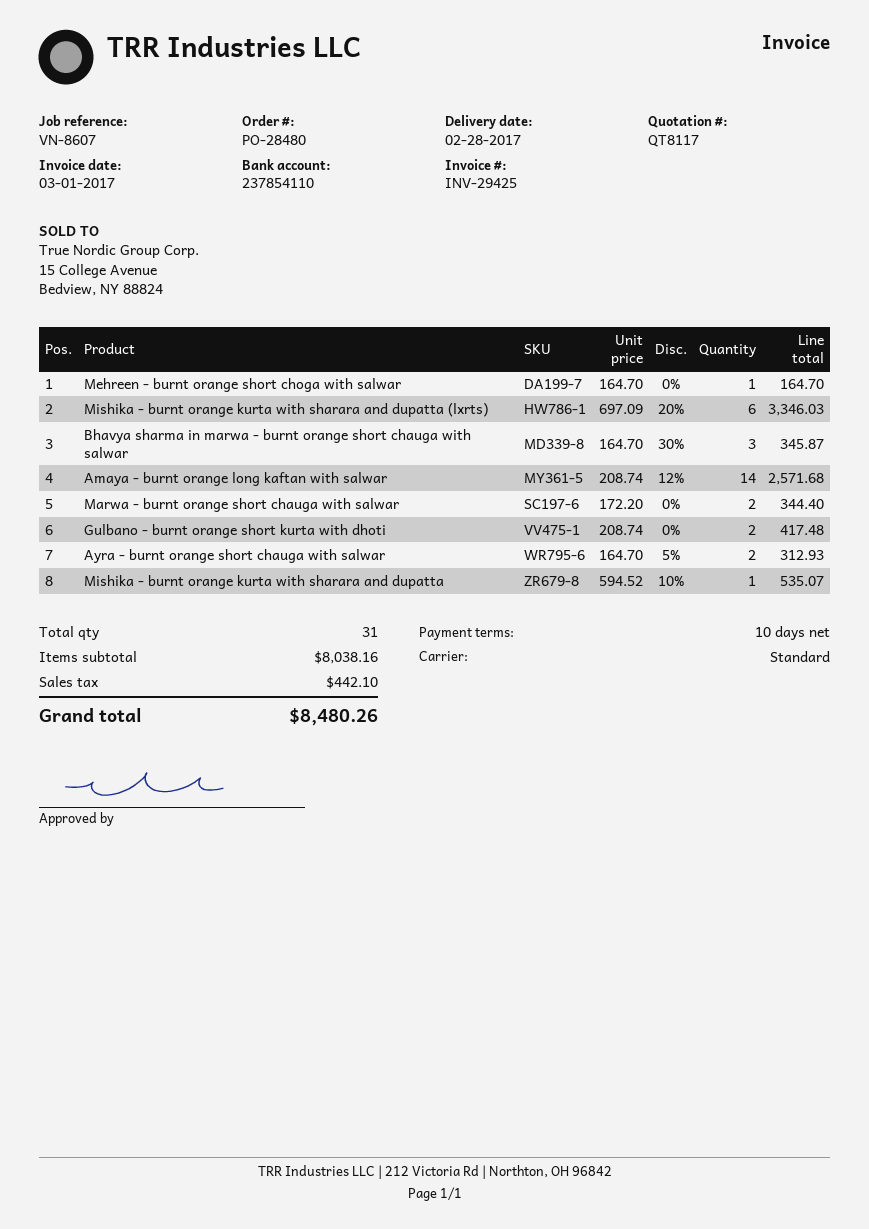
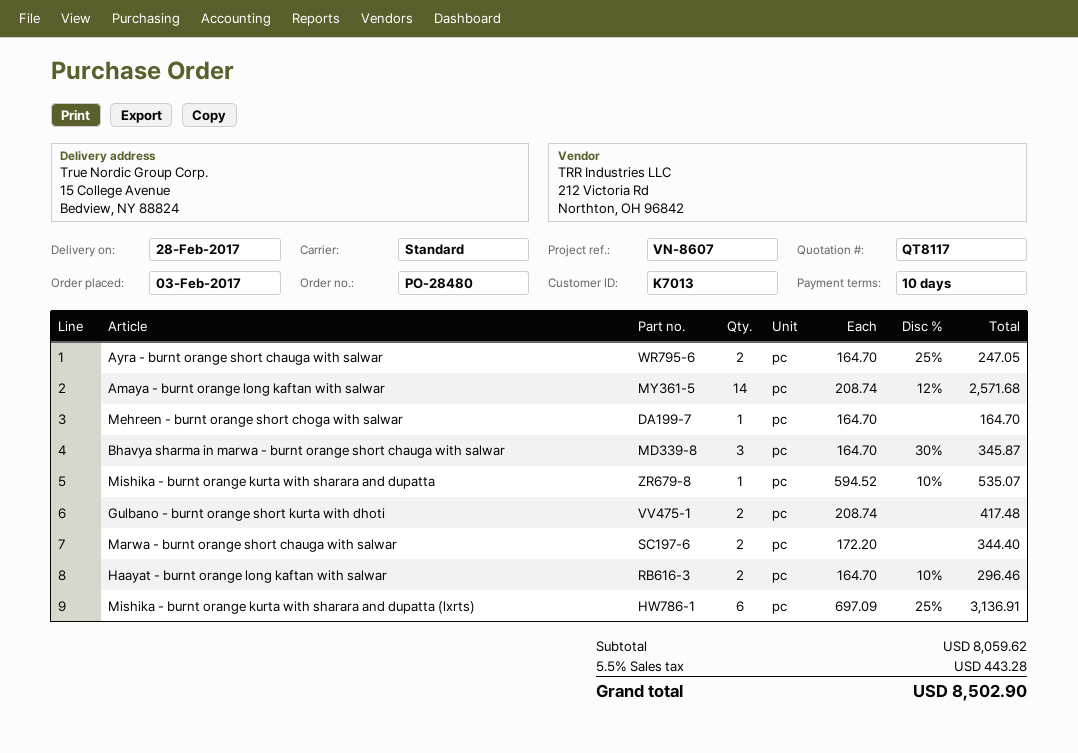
Mishika - burnt orange kurta with sharara and dupatta (lxrts): 6 x 697.09 - 20% = 3346.03 -> 6 x 697.09 - 25% = 3136.91
Ayra - burnt orange short chauga with salwar: 2 x 164.70 - 5% = 312.93 -> 2 x 164.70 - 25% = 247.05
Haayat - burnt orange long kaftan with salwar: none -> 2 x 164.70 - 10% = 296.46
subtotal: 8038.16 -> 8059.62
tax: 442.10 -> 443.28
total: 8480.26 -> 8502.90

